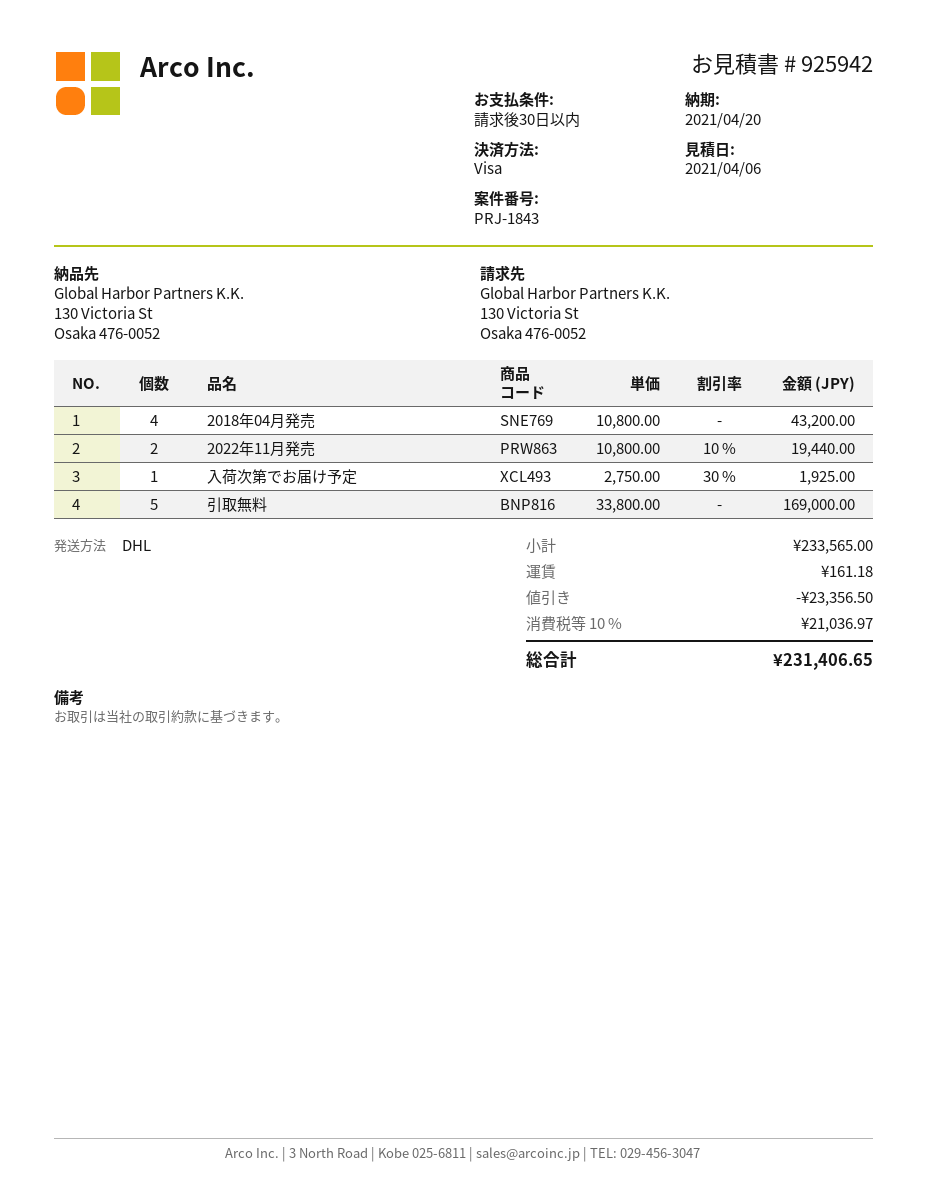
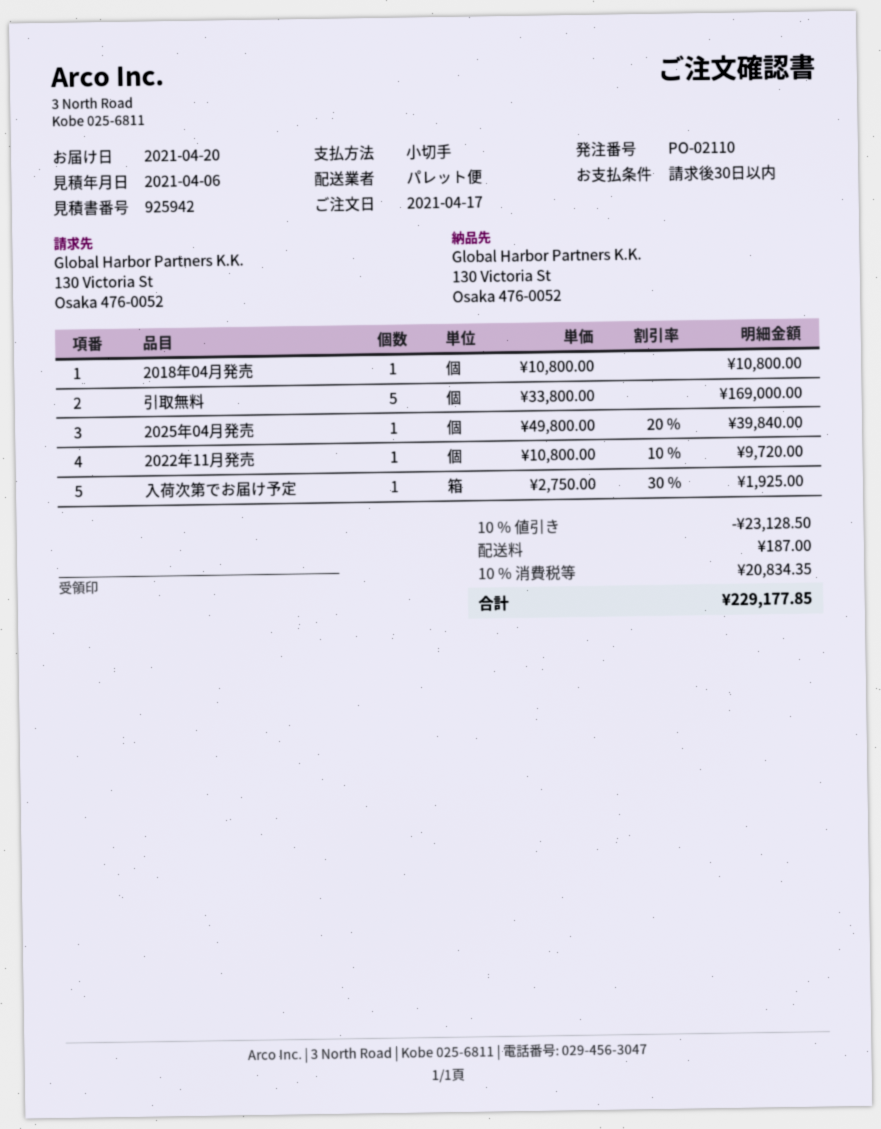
payment method: Visa -> cheque
shipping method: DHL -> pallet freight
2018年04月発売: 4 x 10800.00 = 43200.00 -> 1 x 10800.00 = 10800.00
2022年11月発売: 2 x 10800.00 - 10% = 19440.00 -> 1 x 10800.00 - 10% = 9720.00
2025年04月発売: none -> 1 x 49800.00 - 20% = 39840.00
discount: 23356.50 -> 23128.50
shipping: 161.18 -> 187.00
tax: 10% = 21036.97 -> 10% = 20834.35
total: 231406.65 -> 229177.85

